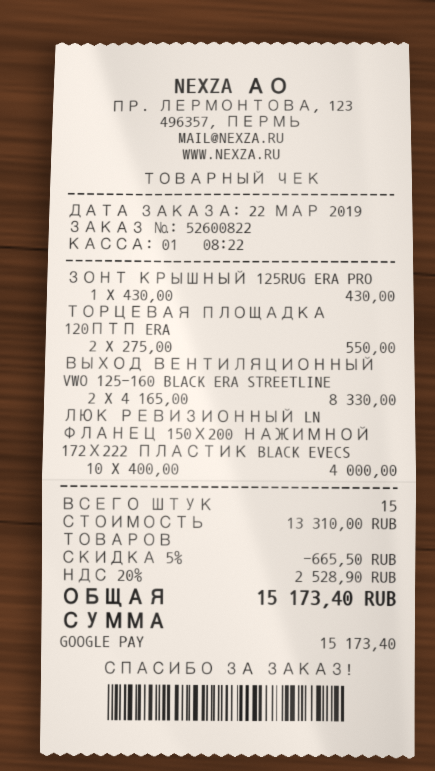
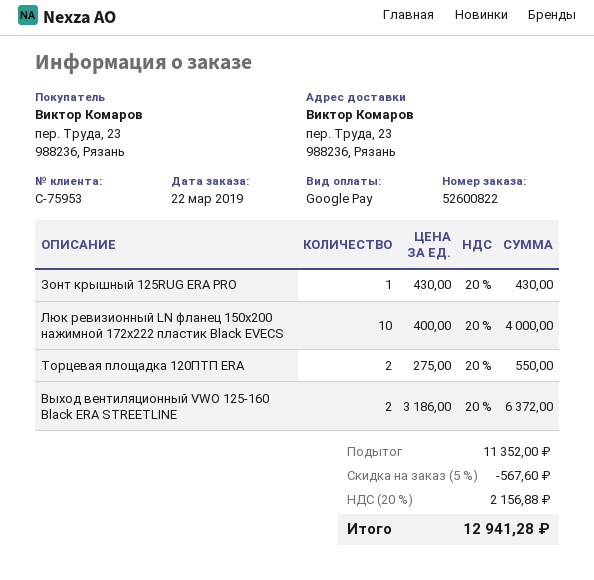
ВЫХОД ВЕНТИЛЯЦИОННЫЙ VWO 125-160 BLACK ERA STREETLINE: 2 x 4165.00 = 8330.00 -> 2 x 3186.00 = 6372.00
subtotal: 13310.00 -> 11352.00
discount: 5% = 665.50 -> 5% = 567.60
tax: 20% = 2528.90 -> 20% = 2156.88
total: 15173.40 -> 12941.28

